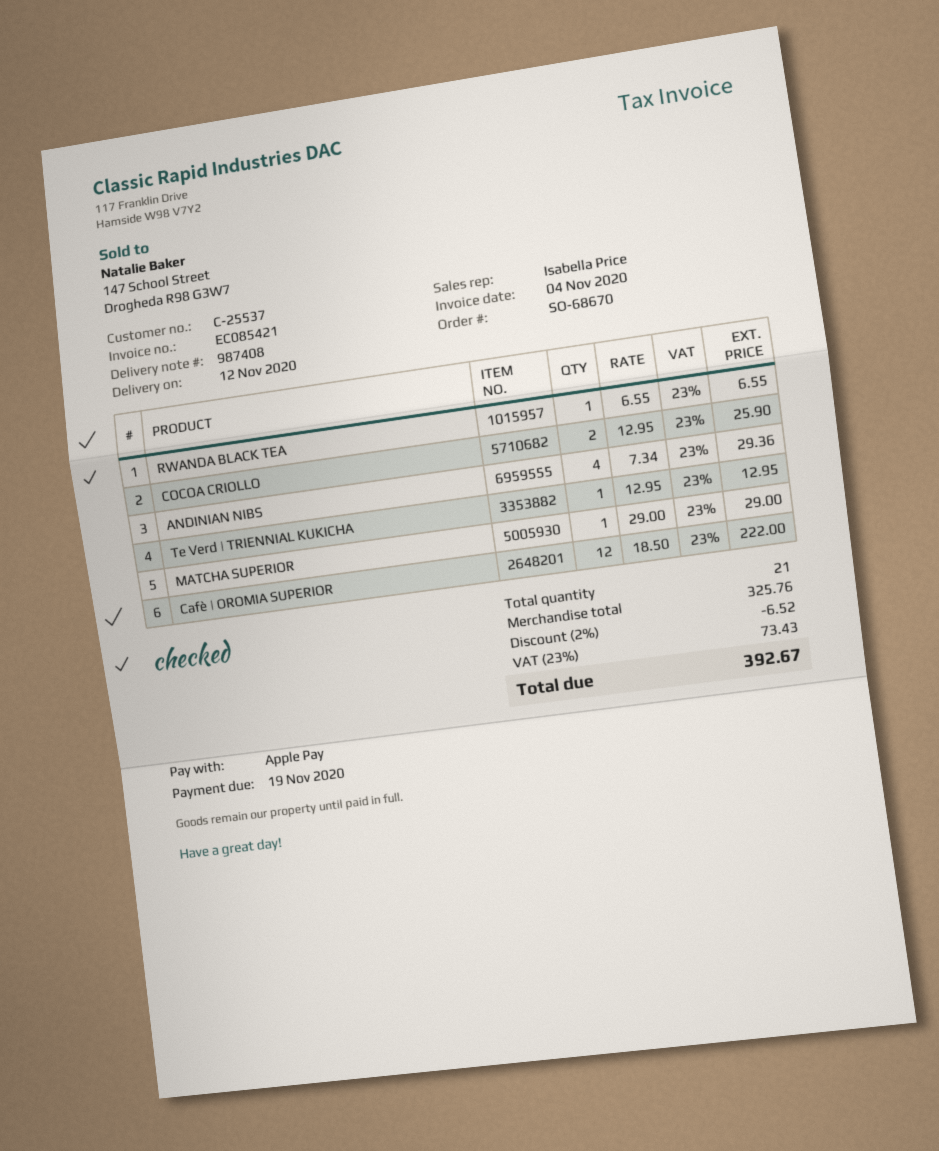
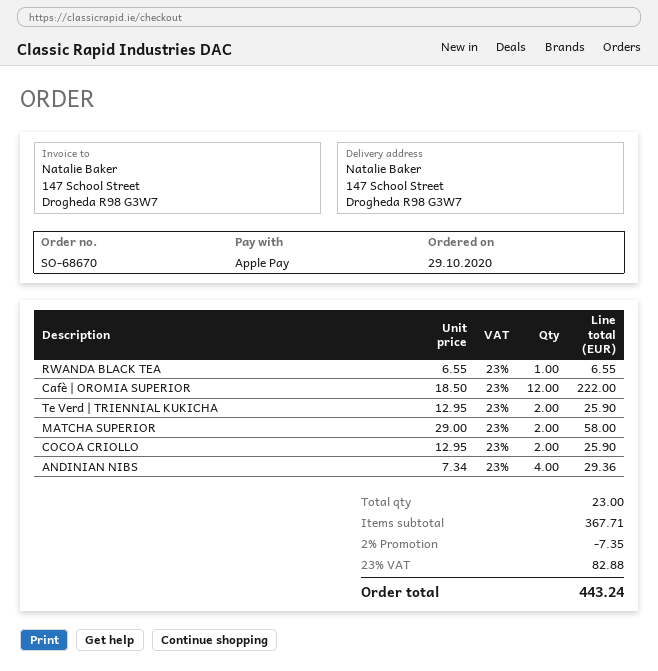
Te Verd | TRIENNIAL KUKICHA: 1 x 12.95 = 12.95 -> 2 x 12.95 = 25.90
MATCHA SUPERIOR: 1 x 29.00 = 29.00 -> 2 x 29.00 = 58.00
total quantity: 21 -> 23
subtotal: 325.76 -> 367.71
discount: 2% = 6.52 -> 2% = 7.35
tax: 23% = 73.43 -> 23% = 82.88
total: 392.67 -> 443.24

